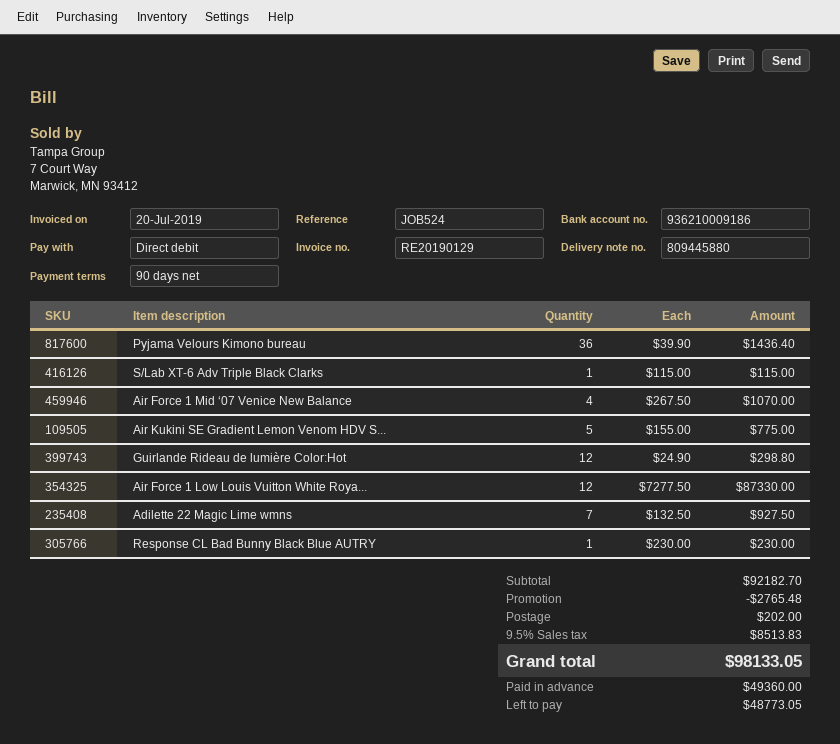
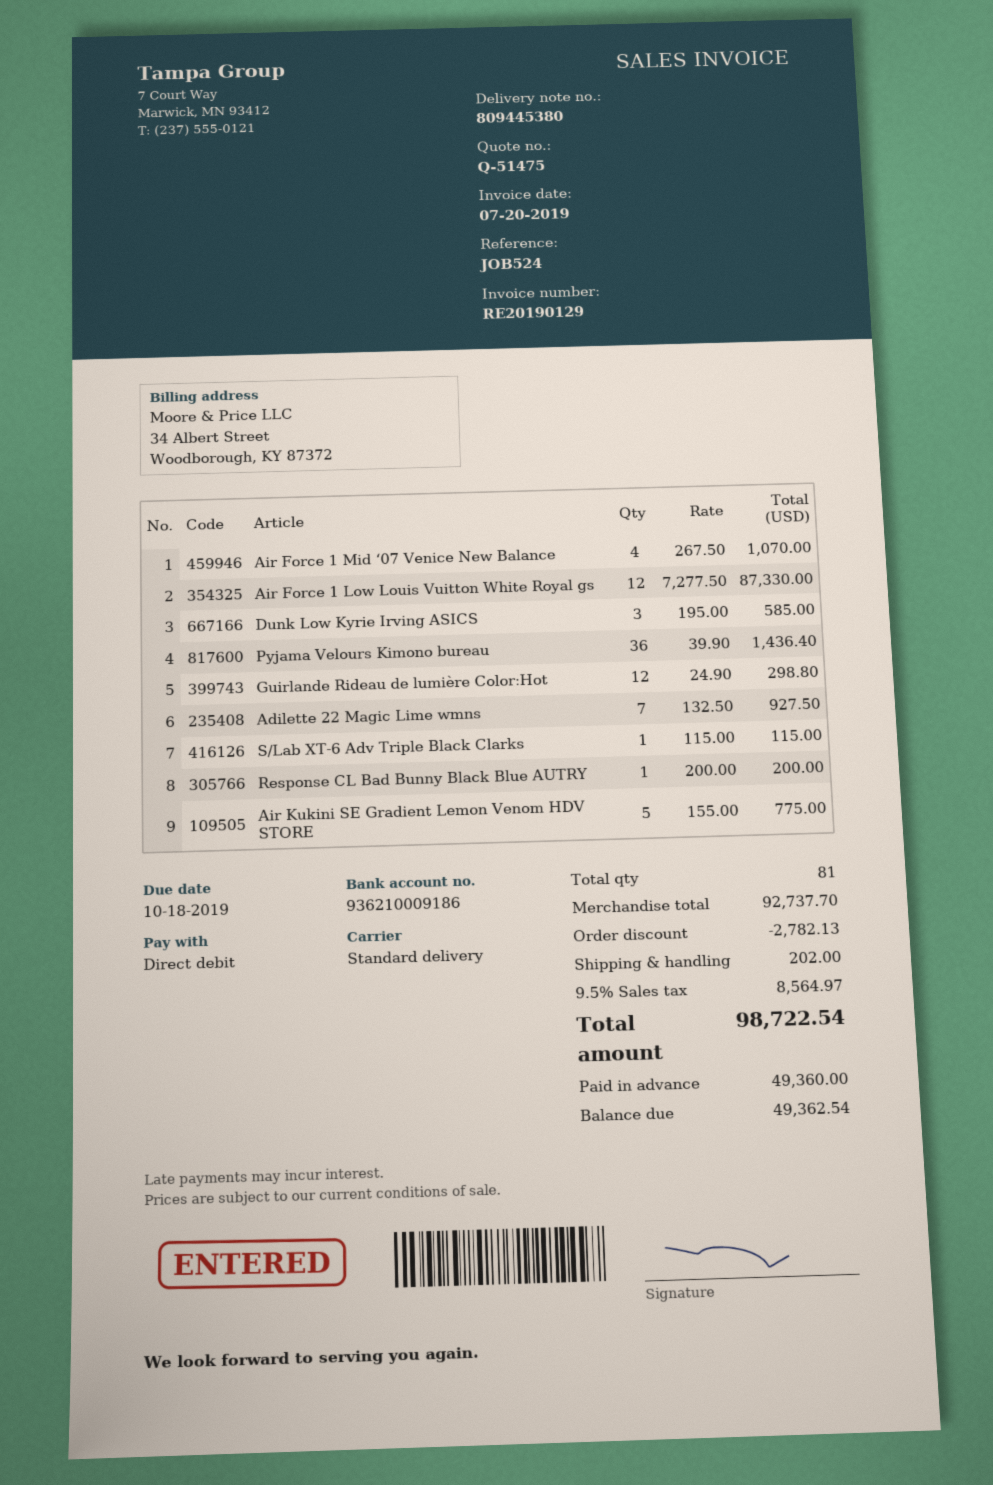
delivery note number: 809445880 -> 809445380
Response CL Bad Bunny Black Blue AUTRY: 1 x 230.00 = 230.00 -> 1 x 200.00 = 200.00
Dunk Low Kyrie Irving ASICS: none -> 3 x 195.00 = 585.00
subtotal: 92182.70 -> 92737.70
discount: 2765.48 -> 2782.13
tax: 9.5% = 8513.83 -> 9.5% = 8564.97
total: 98133.05 -> 98722.54
balance: 48773.05 -> 49362.54

